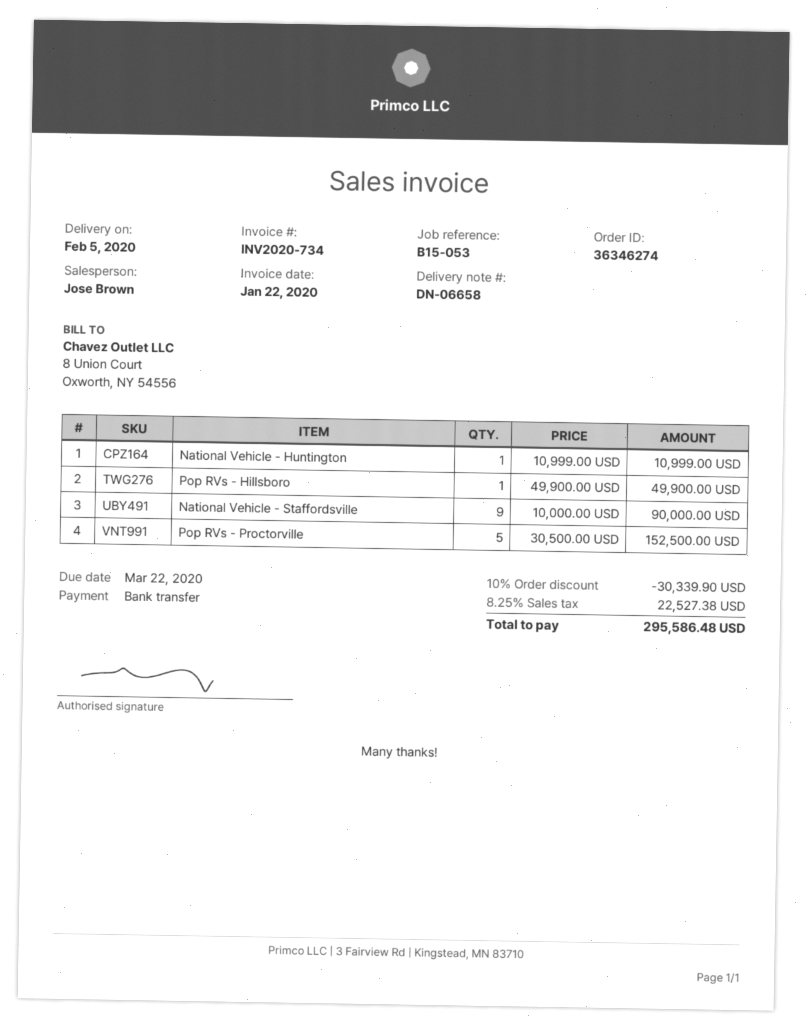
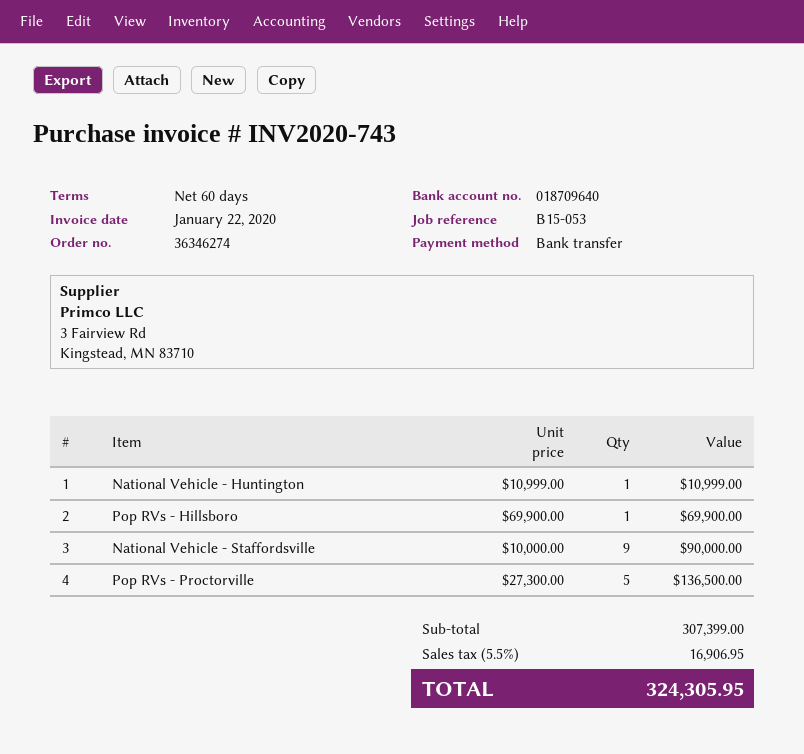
invoice number: INV2020-734 -> INV2020-743
Pop RVs - Hillsboro: 1 x 49900.00 = 49900.00 -> 1 x 69900.00 = 69900.00
Pop RVs - Proctorville: 5 x 30500.00 = 152500.00 -> 5 x 27300.00 = 136500.00
discount: 10% = 30339.90 -> none
tax: 8.25% = 22527.38 -> 5.5% = 16906.95
total: 295586.48 -> 324305.95

